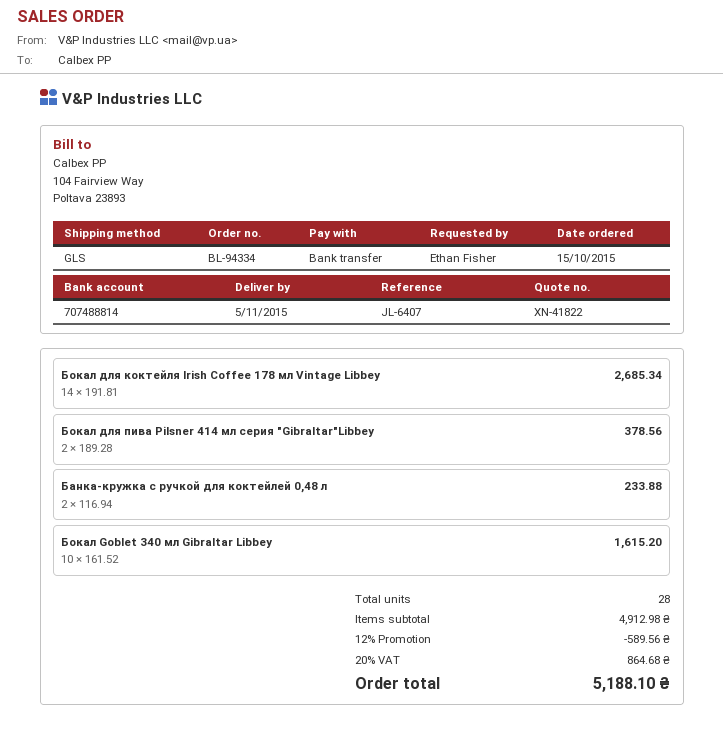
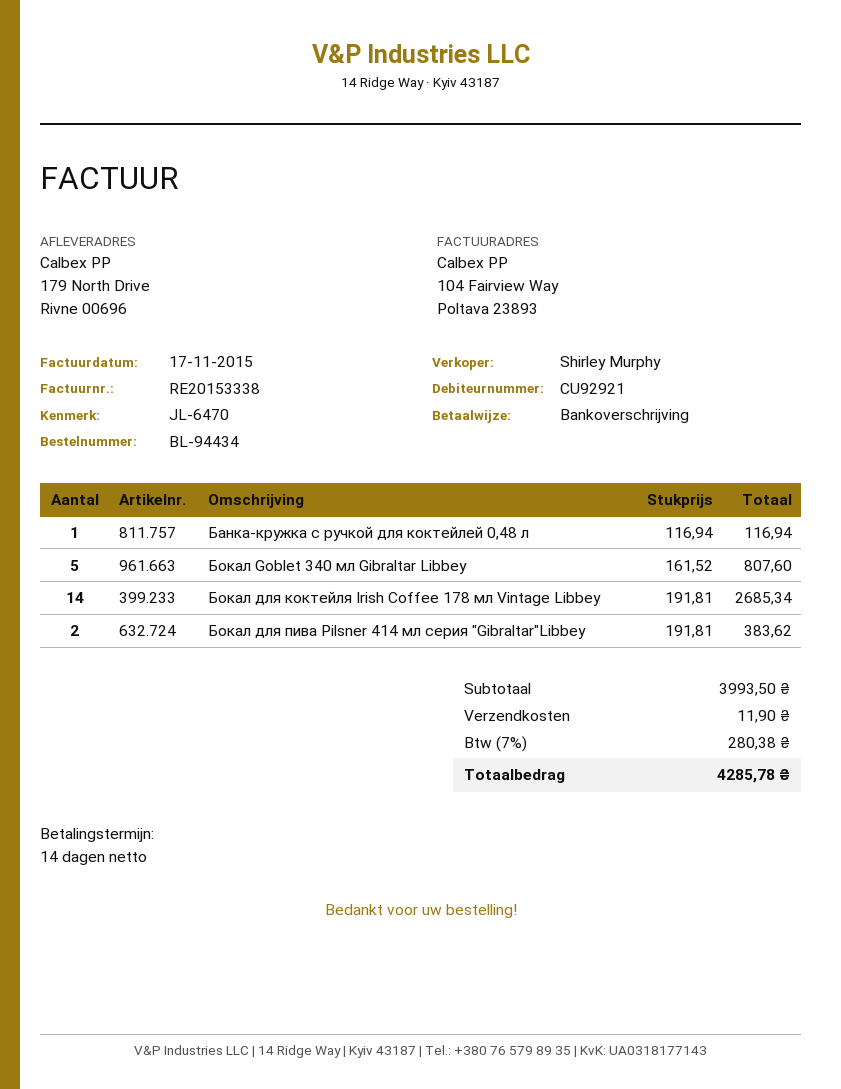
order number: BL-94334 -> BL-94434
reference: JL-6407 -> JL-6470
Бокал для пива Pilsner 414 мл серия "Gibraltar"Libbey: 2 x 189.28 = 378.56 -> 2 x 191.81 = 383.62
Банка-кружка c ручкой для коктейлей 0,48 л: 2 x 116.94 = 233.88 -> 1 x 116.94 = 116.94
Бокал Goblet 340 мл Gibraltar Libbey: 10 x 161.52 = 1615.20 -> 5 x 161.52 = 807.60
subtotal: 4912.98 -> 3993.50
discount: 12% = 589.56 -> none
shipping: none -> 11.90
tax: 20% = 864.68 -> 7% = 280.38
total: 5188.10 -> 4285.78

